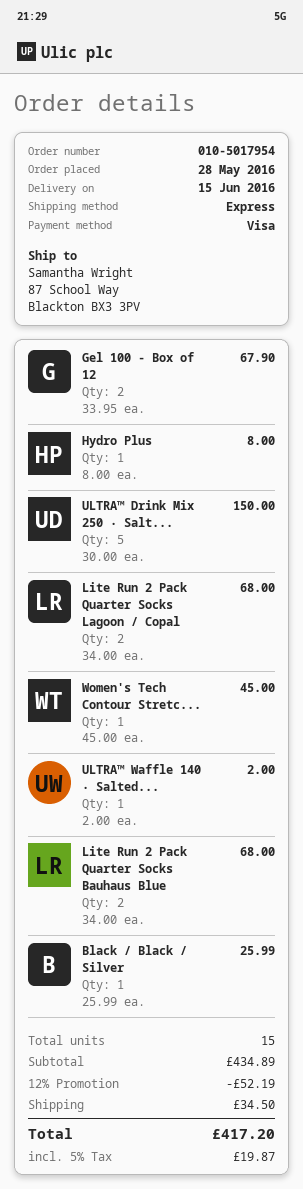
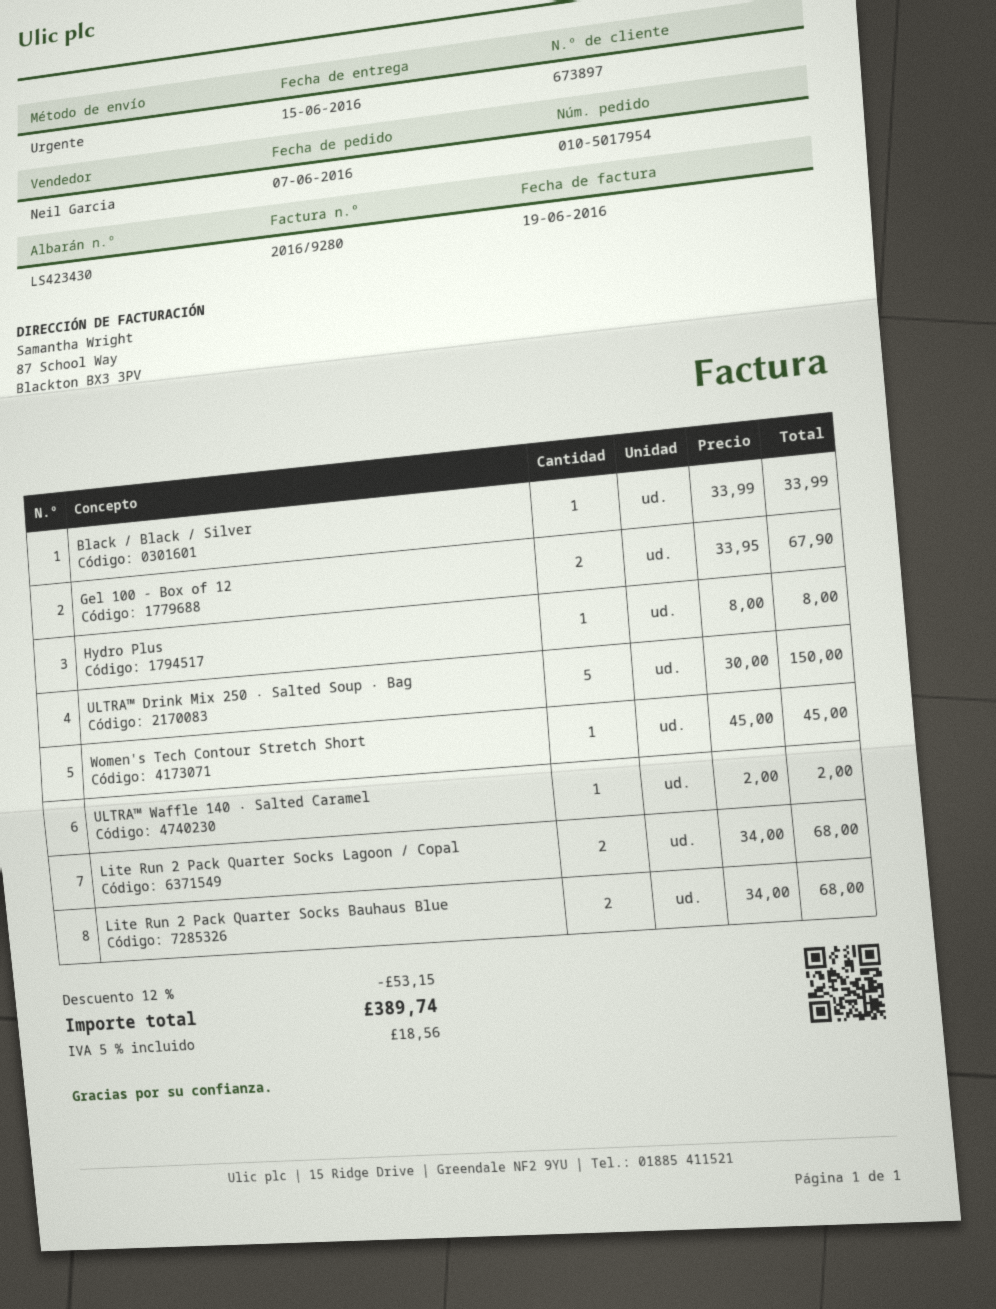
order date: 2016-05-28 -> 2016-06-07
Black / Black / Silver: 1 x 25.99 = 25.99 -> 1 x 33.99 = 33.99
discount: 12% = 52.19 -> 12% = 53.15
shipping: 34.50 -> none
tax: 5% = 19.87 -> 5% = 18.56
total: 417.20 -> 389.74

